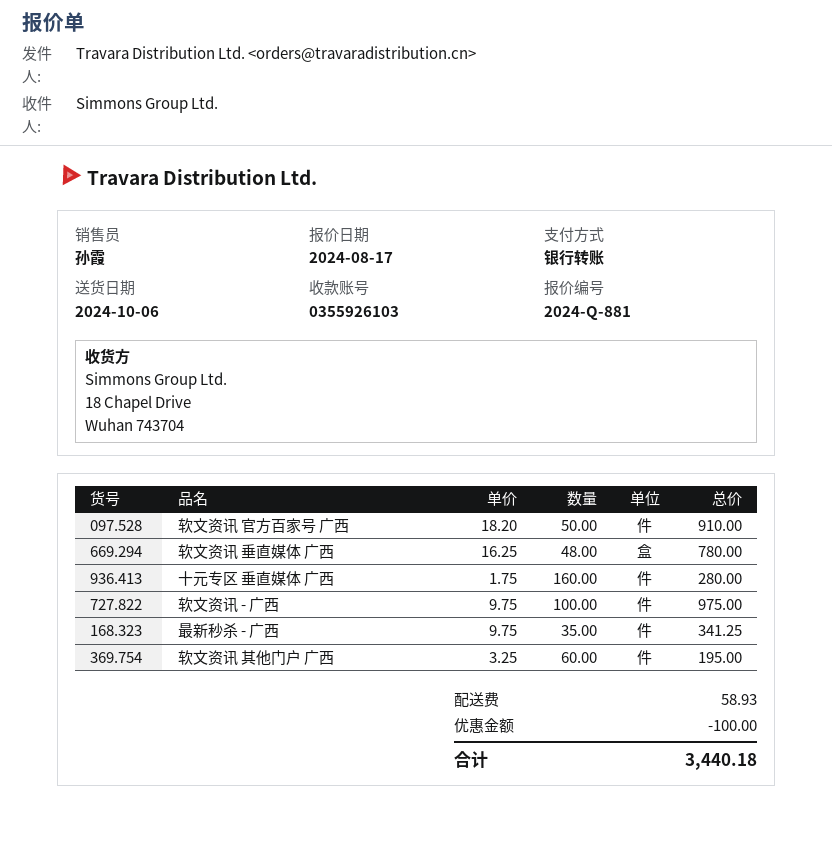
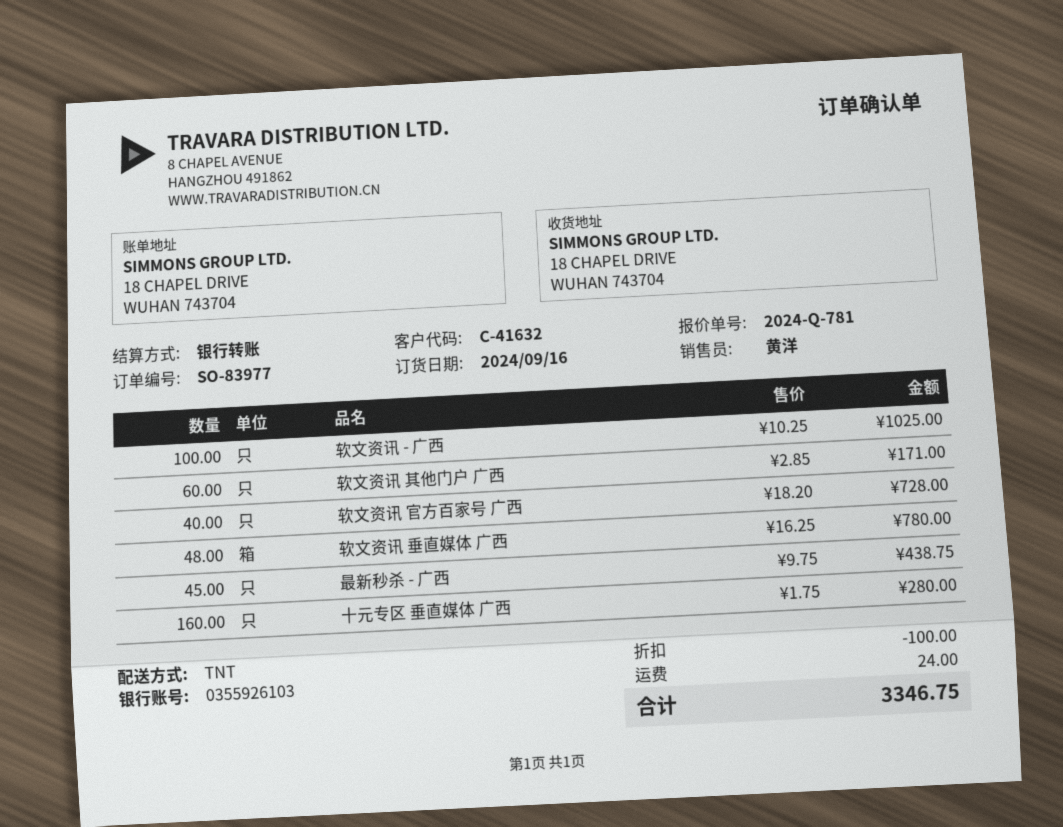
quote number: 2024-Q-881 -> 2024-Q-781
sales rep: 孙霞 -> 黄洋
软文资讯 官方百家号 广西: 50 x 18.20 = 910.00 -> 40 x 18.20 = 728.00
软文资讯 - 广西: 100 x 9.75 = 975.00 -> 100 x 10.25 = 1025.00
最新秒杀 - 广西: 35 x 9.75 = 341.25 -> 45 x 9.75 = 438.75
软文资讯 其他门户 广西: 60 x 3.25 = 195.00 -> 60 x 2.85 = 171.00
shipping: 58.93 -> 24.00
total: 3440.18 -> 3346.75

